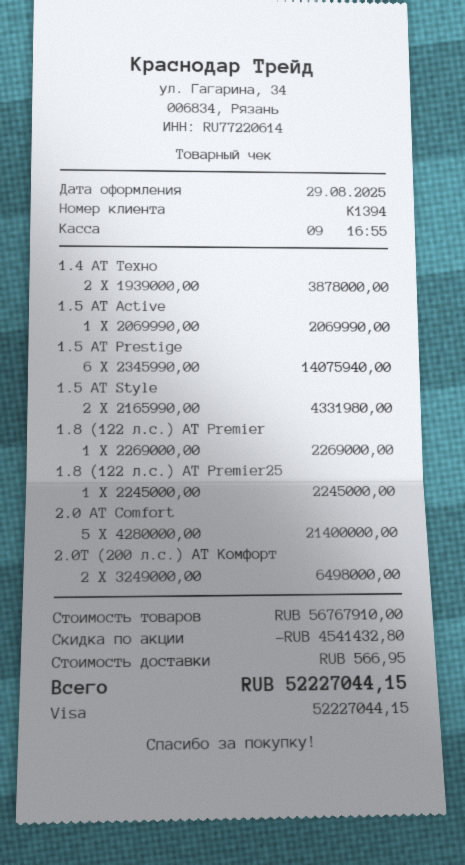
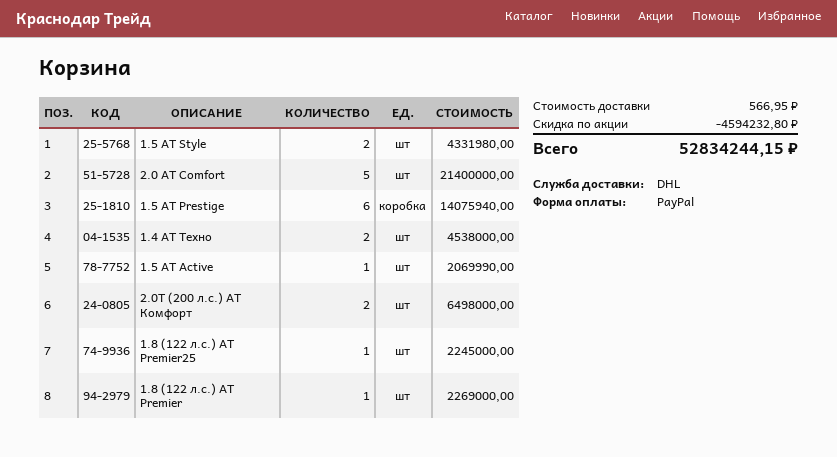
payment method: Visa -> PayPal
1.4 AT Техно: 2 for 3878000.00 -> 2 for 4538000.00
discount: 4541432.80 -> 4594232.80
total: 52227044.15 -> 52834244.15

